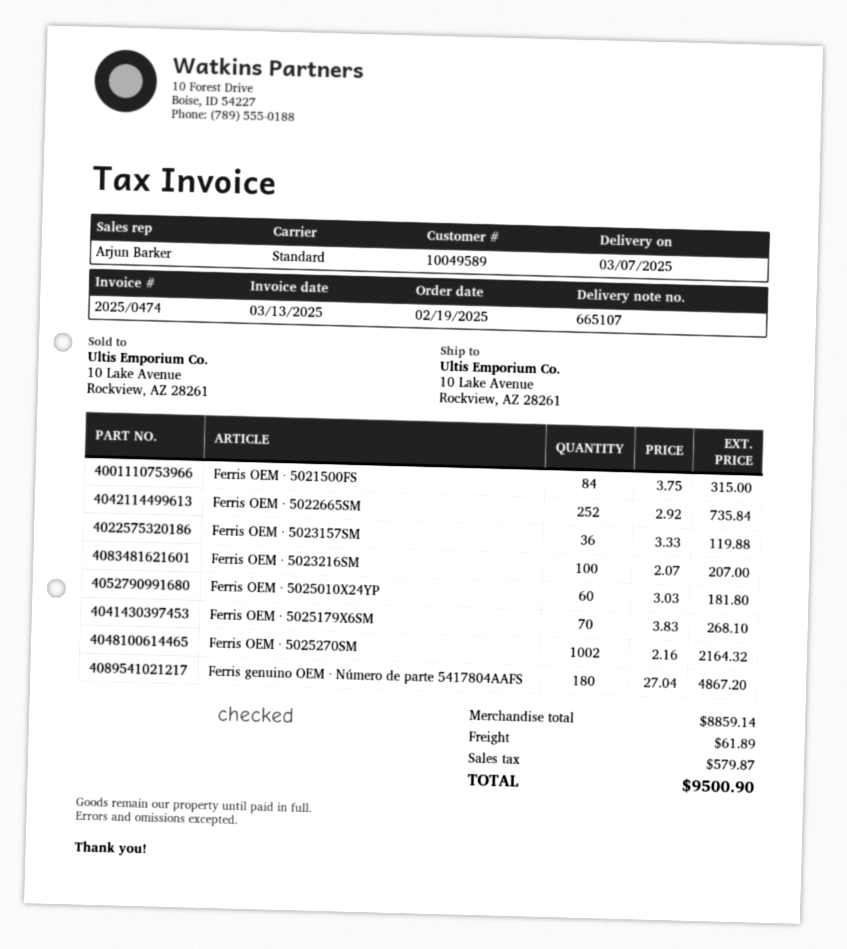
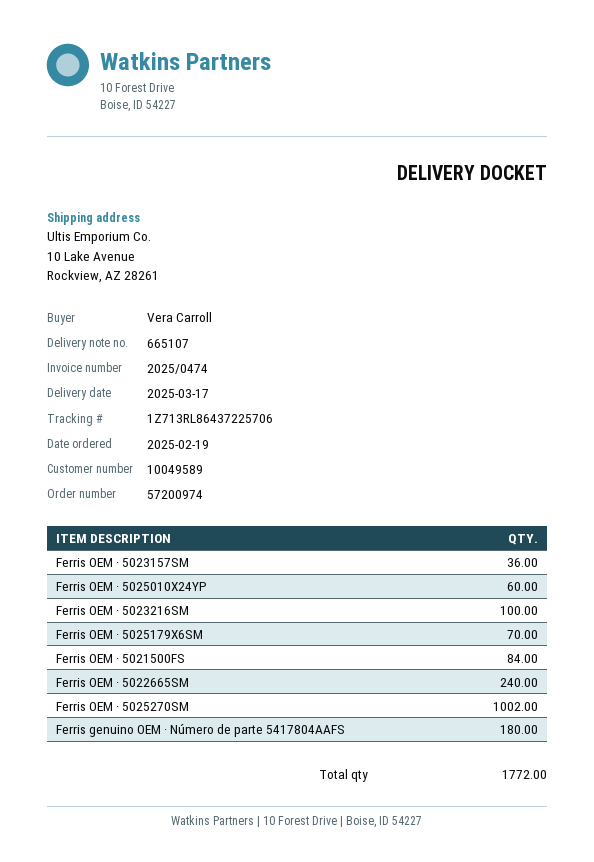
delivery date: 2025-03-07 -> 2025-03-17
Ferris OEM · 5022665SM: 252 -> 240

